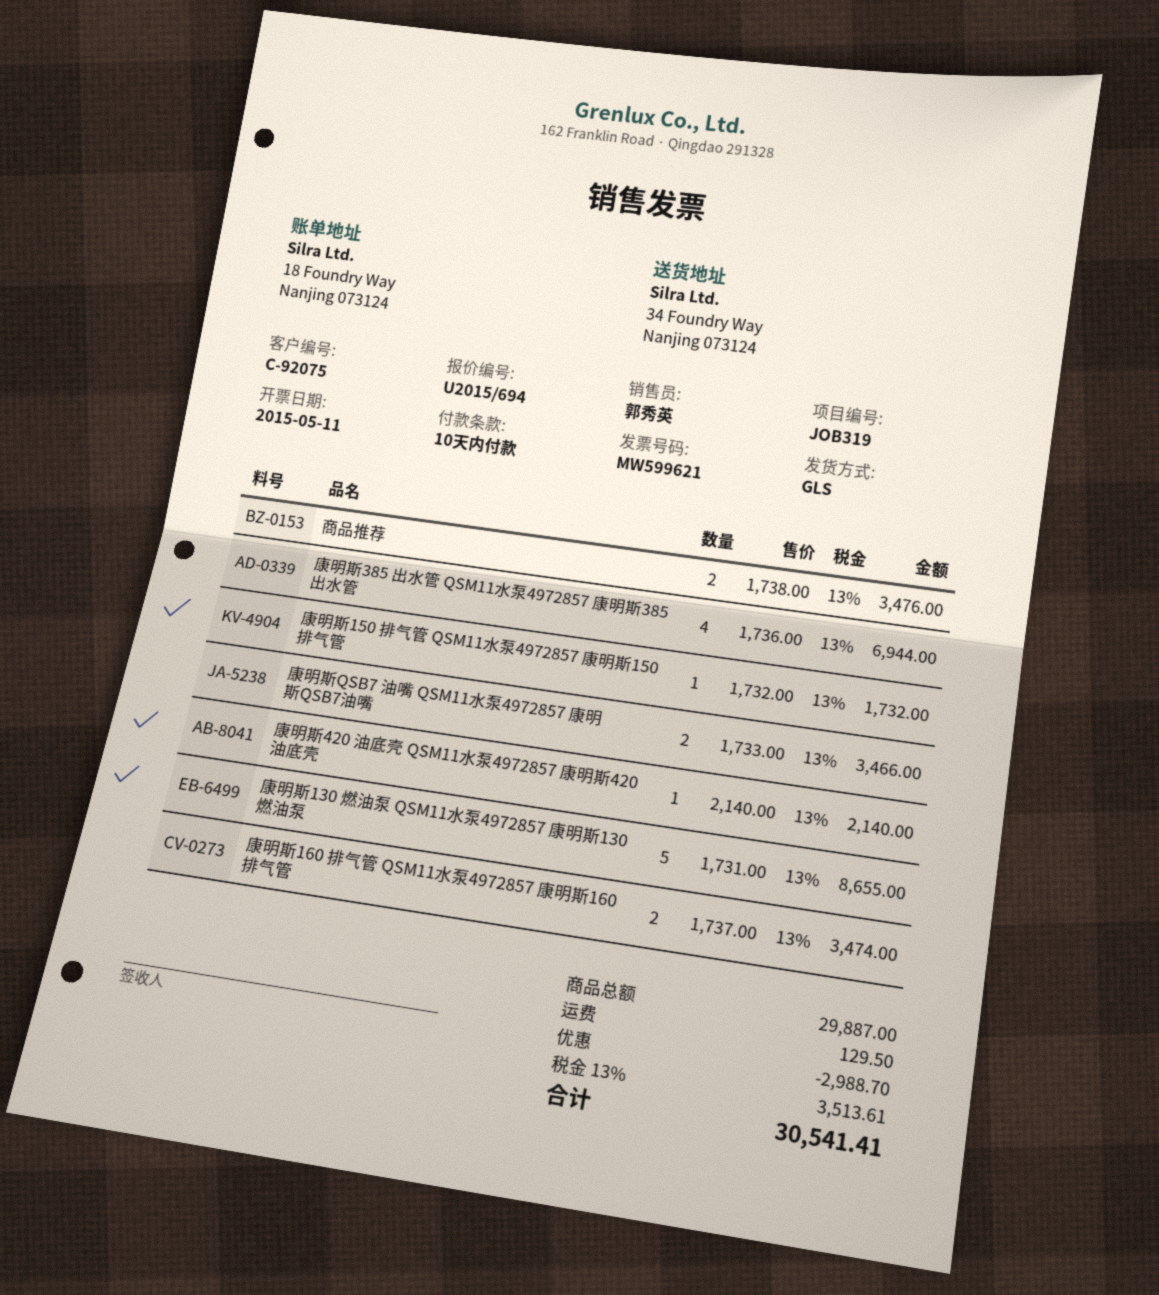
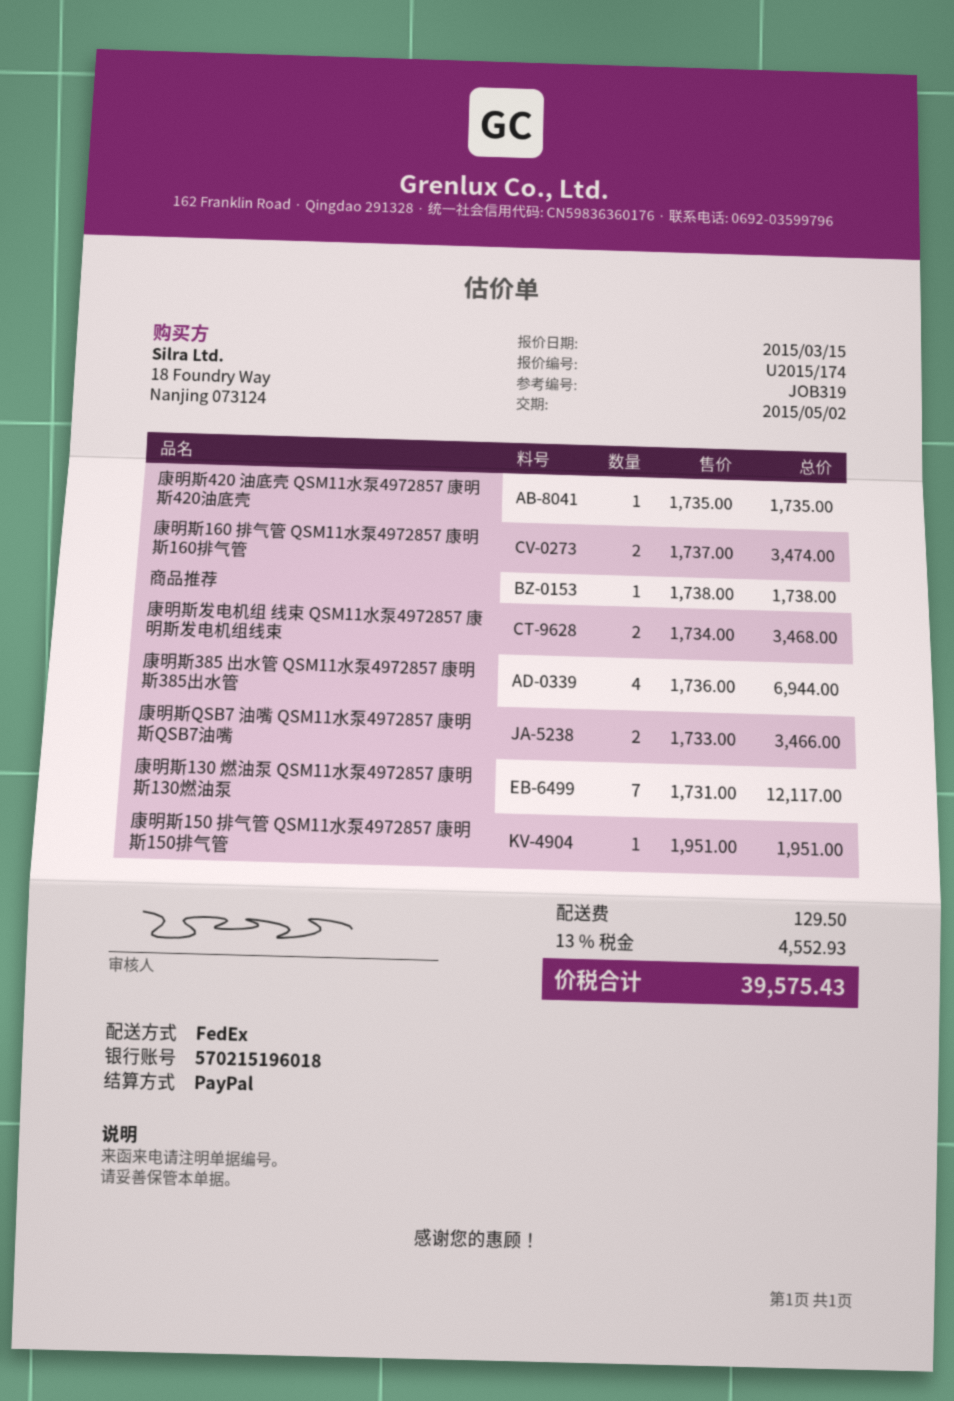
quote number: U2015/694 -> U2015/174
shipping method: GLS -> FedEx
商品推荐: 2 x 1738.00 = 3476.00 -> 1 x 1738.00 = 1738.00
康明斯150 排气管 QSM11水泵4972857 康明斯150排气管: 1 x 1732.00 = 1732.00 -> 1 x 1951.00 = 1951.00
康明斯420 油底壳 QSM11水泵4972857 康明斯420油底壳: 1 x 2140.00 = 2140.00 -> 1 x 1735.00 = 1735.00
康明斯130 燃油泵 QSM11水泵4972857 康明斯130燃油泵: 5 x 1731.00 = 8655.00 -> 7 x 1731.00 = 12117.00
康明斯发电机组 线束 QSM11水泵4972857 康明斯发电机组线束: none -> 2 x 1734.00 = 3468.00
discount: 2988.70 -> none
tax: 13% = 3513.61 -> 13% = 4552.93
total: 30541.41 -> 39575.43

